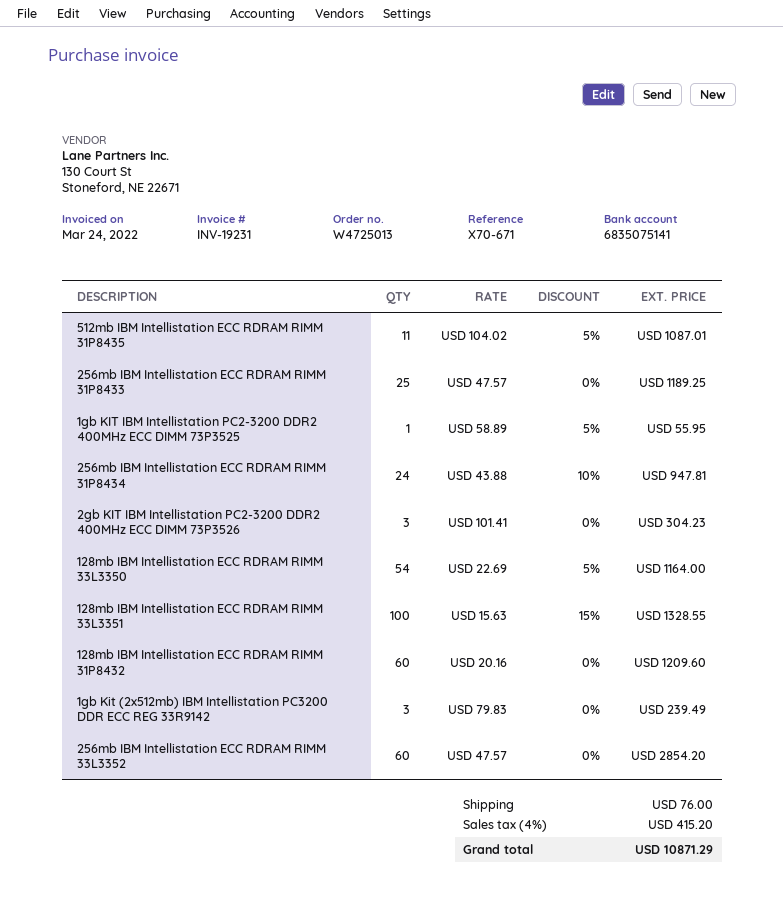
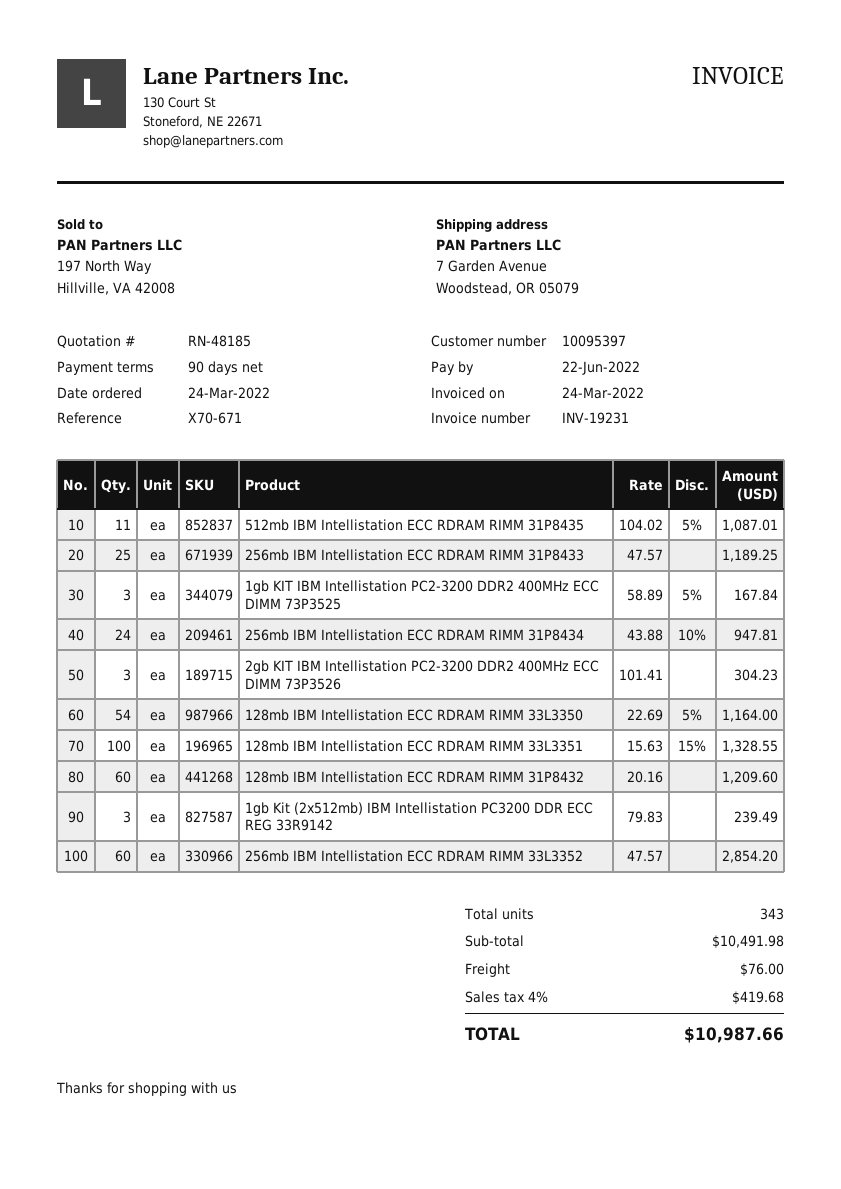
1gb KIT IBM Intellistation PC2-3200 DDR2 400MHz ECC DIMM 73P3525: 1 x 58.89 - 5% = 55.95 -> 3 x 58.89 - 5% = 167.84
tax: 4% = 415.20 -> 4% = 419.68
total: 10871.29 -> 10987.66

